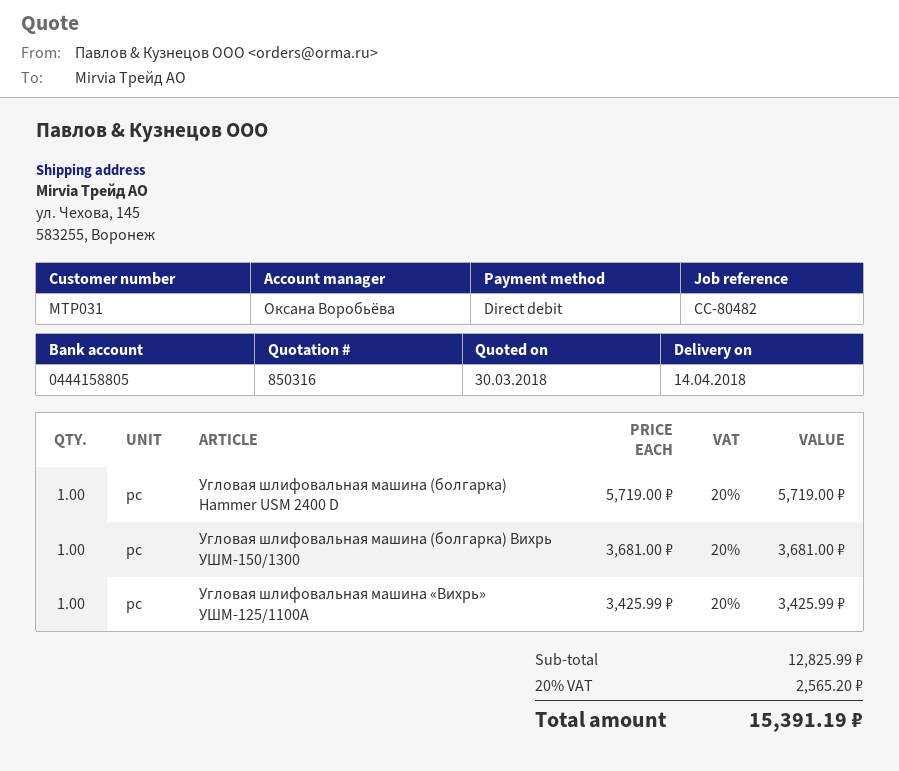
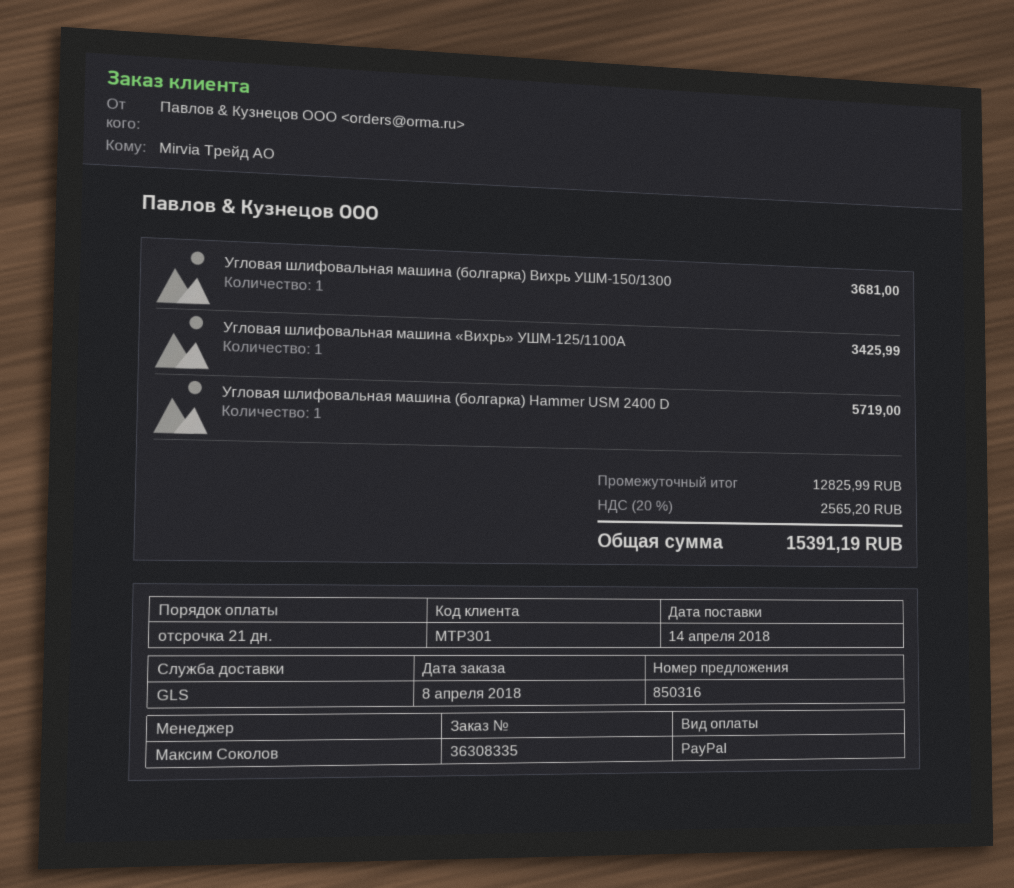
customer number: MTP031 -> MTP301
sales rep: Оксана Воробьёва -> Максим Соколов
payment method: direct debit -> PayPal

